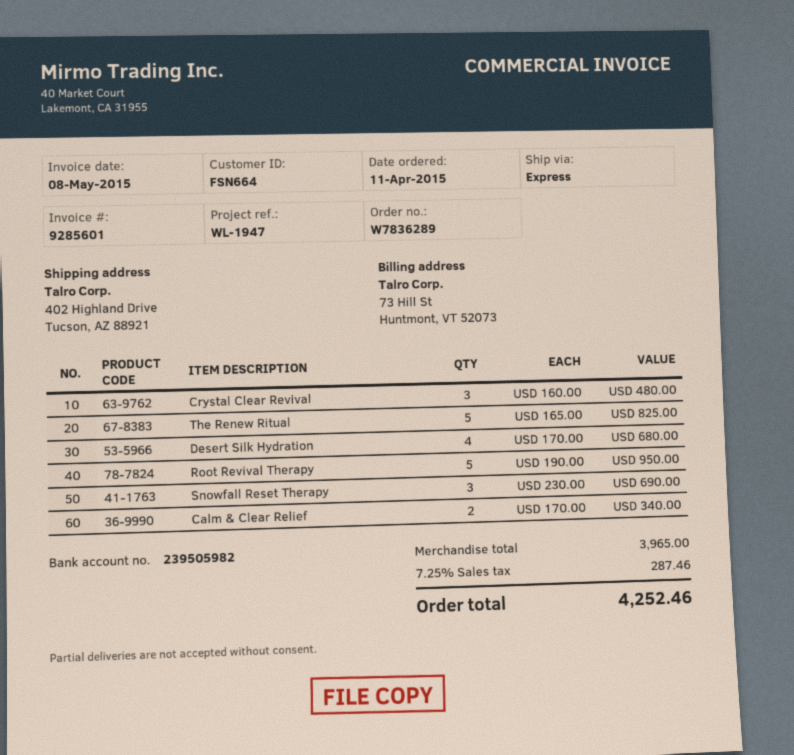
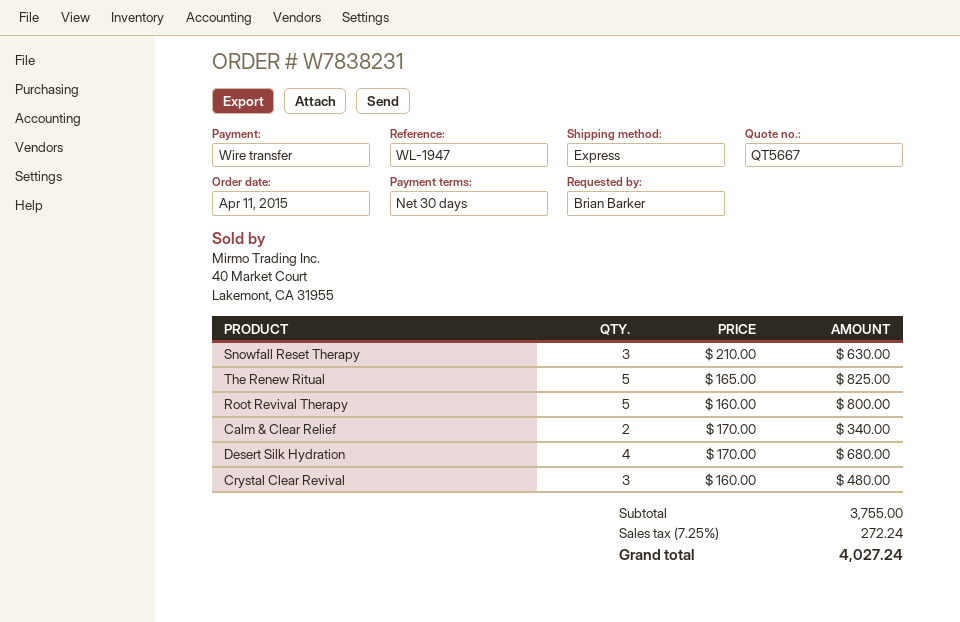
order number: W7836289 -> W7838231
Root Revival Therapy: 5 x 190.00 = 950.00 -> 5 x 160.00 = 800.00
Snowfall Reset Therapy: 3 x 230.00 = 690.00 -> 3 x 210.00 = 630.00
subtotal: 3965.00 -> 3755.00
tax: 7.25% = 287.46 -> 7.25% = 272.24
total: 4252.46 -> 4027.24

